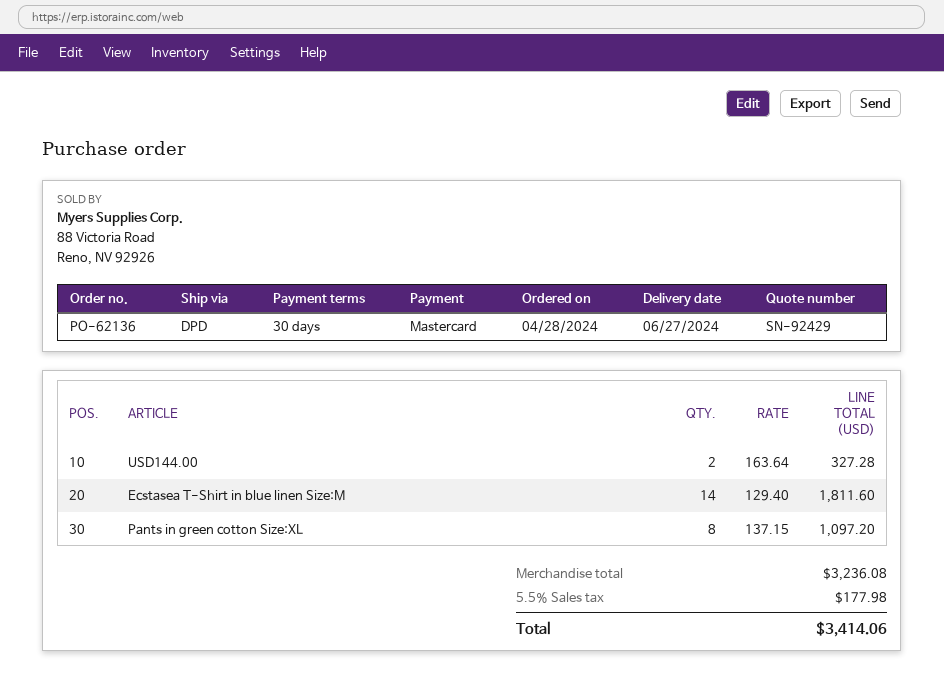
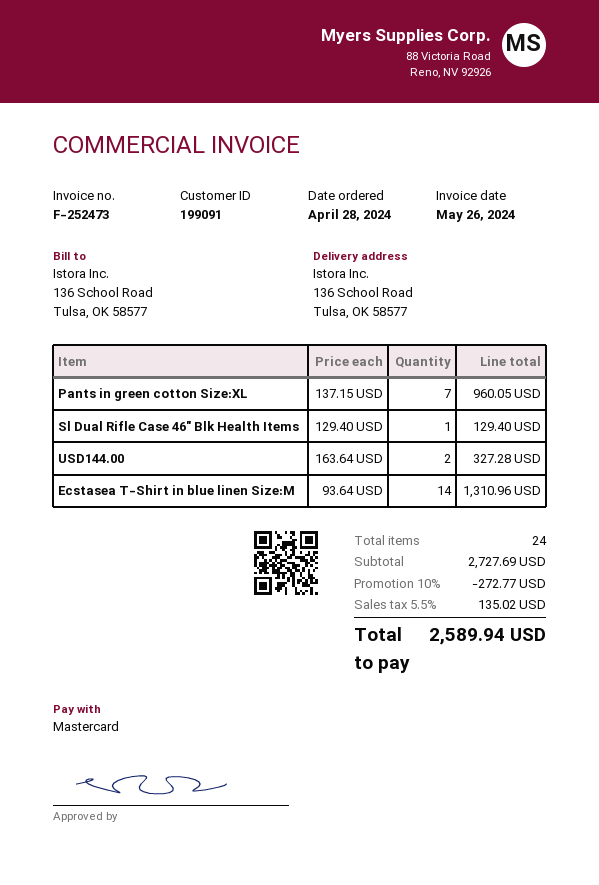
Ecstasea T-Shirt in blue linen Size:M: 14 x 129.40 = 1811.60 -> 14 x 93.64 = 1310.96
Pants in green cotton Size:XL: 8 x 137.15 = 1097.20 -> 7 x 137.15 = 960.05
Sl Dual Rifle Case 46" Blk Health Items: none -> 1 x 129.40 = 129.40
subtotal: 3236.08 -> 2727.69
discount: none -> 10% = 272.77
tax: 5.5% = 177.98 -> 5.5% = 135.02
total: 3414.06 -> 2589.94

